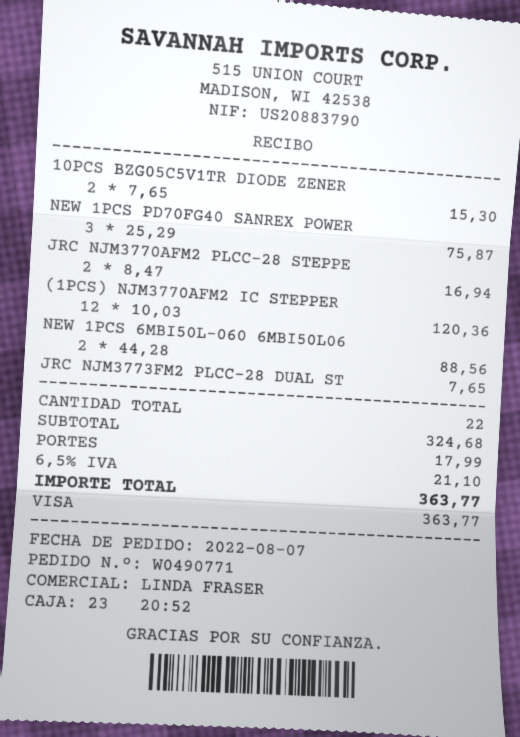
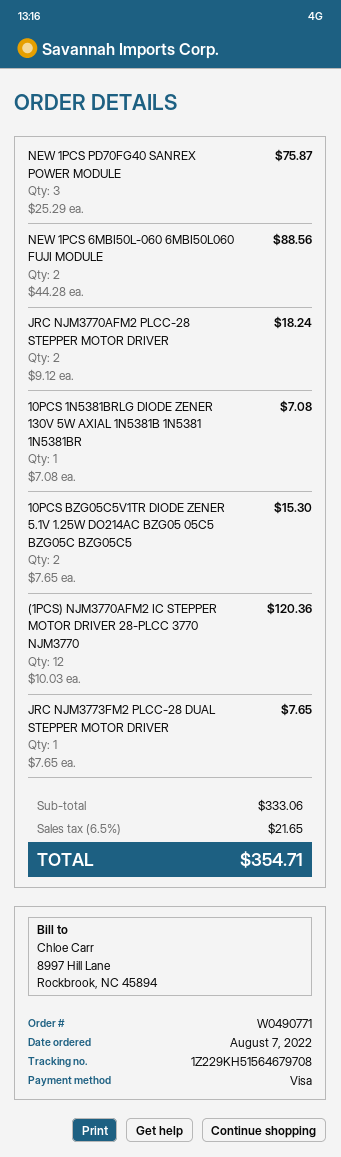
JRC NJM3770AFM2 PLCC-28 STEPPE: 2 x 8.47 = 16.94 -> 2 x 9.12 = 18.24
10PCS 1N5381BRLG DIODE ZENER 130V 5W AXIAL 1N5381B 1N5381 1N5381BR: none -> 1 x 7.08 = 7.08
subtotal: 324.68 -> 333.06
shipping: 17.99 -> none
tax: 6.5% = 21.10 -> 6.5% = 21.65
total: 363.77 -> 354.71

